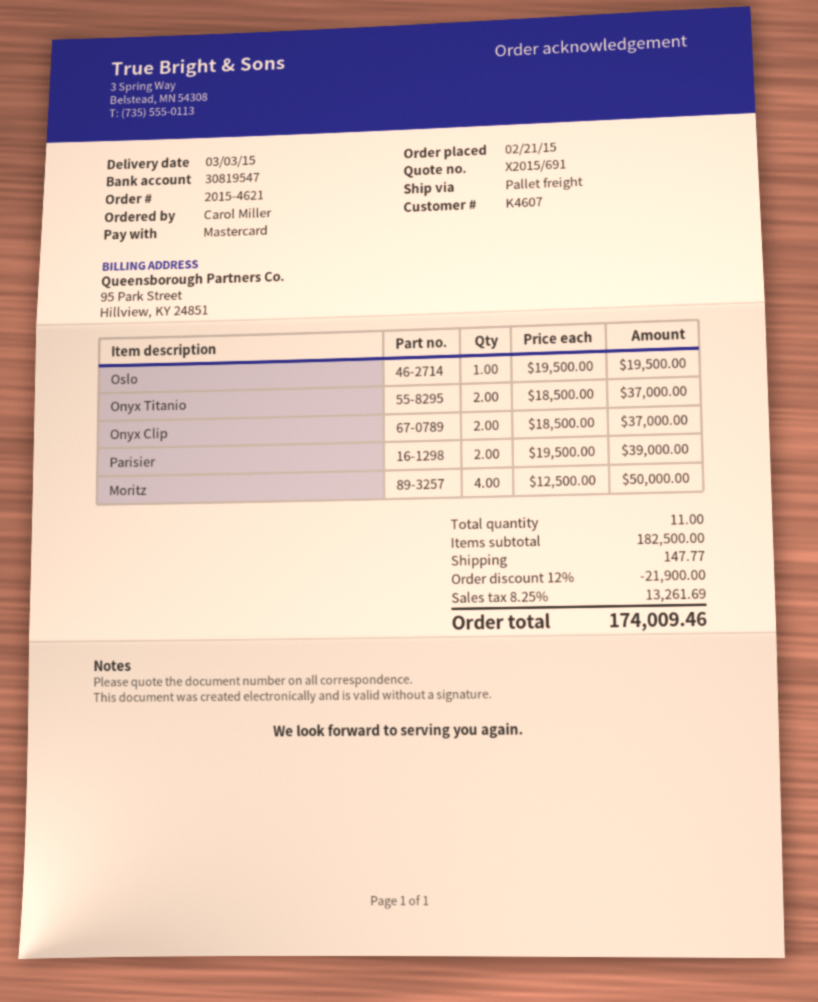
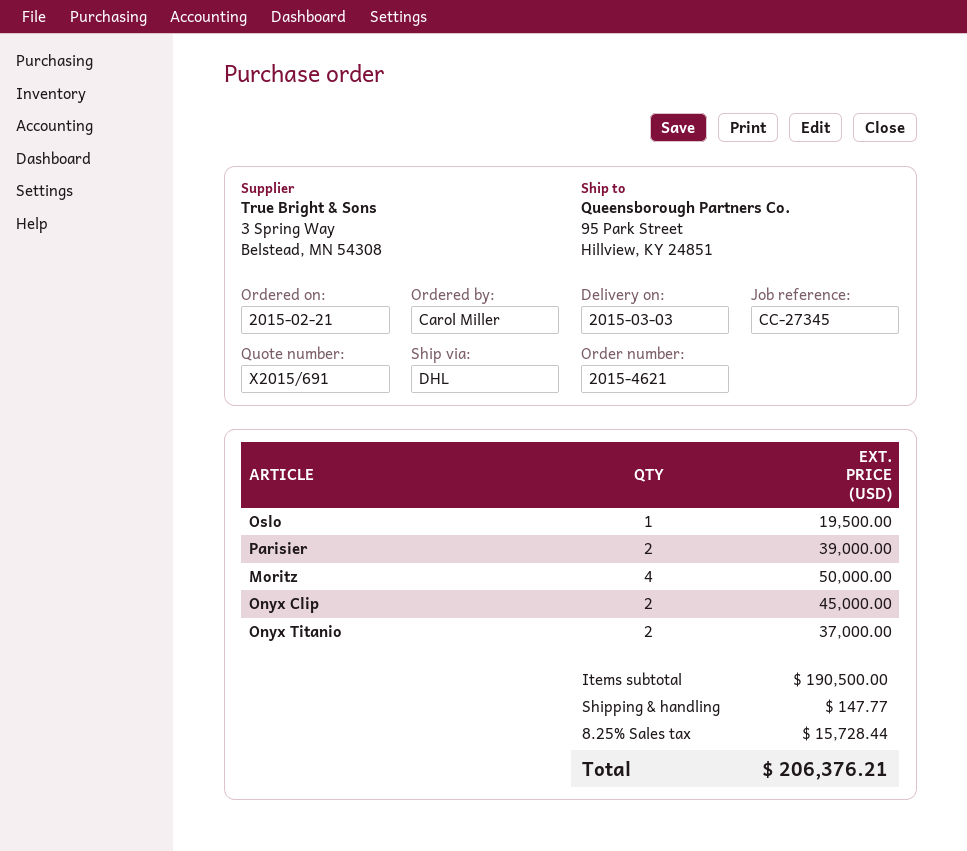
shipping method: pallet freight -> DHL
Onyx Clip: 2 for 37000.00 -> 2 for 45000.00
subtotal: 182500.00 -> 190500.00
discount: 12% = 21900.00 -> none
tax: 8.25% = 13261.69 -> 8.25% = 15728.44
total: 174009.46 -> 206376.21

